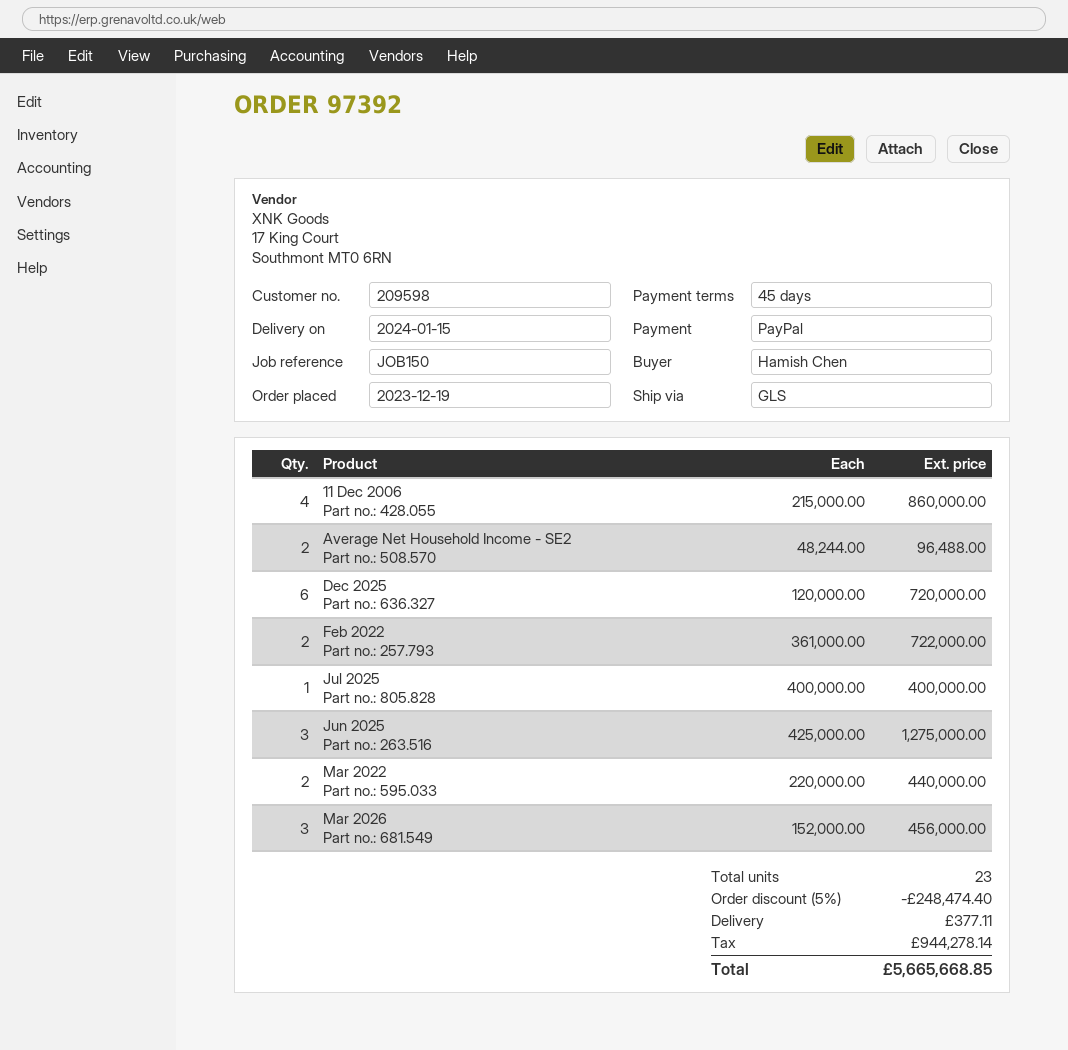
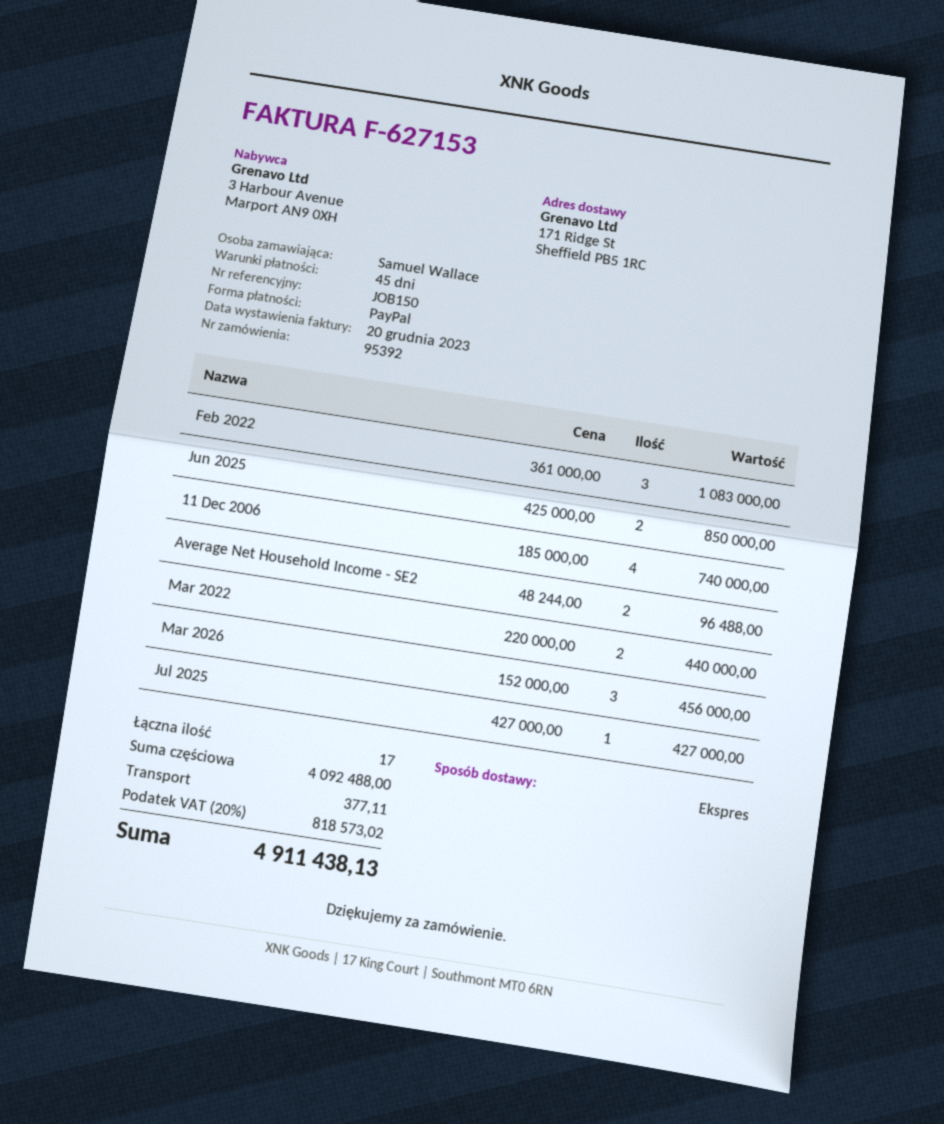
order number: 97392 -> 95392
ordered by: Hamish Chen -> Samuel Wallace
shipping method: GLS -> express
11 Dec 2006: 4 x 215000.00 = 860000.00 -> 4 x 185000.00 = 740000.00
Dec 2025: 6 x 120000.00 = 720000.00 -> none
Feb 2022: 2 x 361000.00 = 722000.00 -> 3 x 361000.00 = 1083000.00
Jul 2025: 1 x 400000.00 = 400000.00 -> 1 x 427000.00 = 427000.00
Jun 2025: 3 x 425000.00 = 1275000.00 -> 2 x 425000.00 = 850000.00
total quantity: 23 -> 17
discount: 5% = 248474.40 -> none
tax: 944278.14 -> 818573.02
total: 5665668.85 -> 4911438.13

